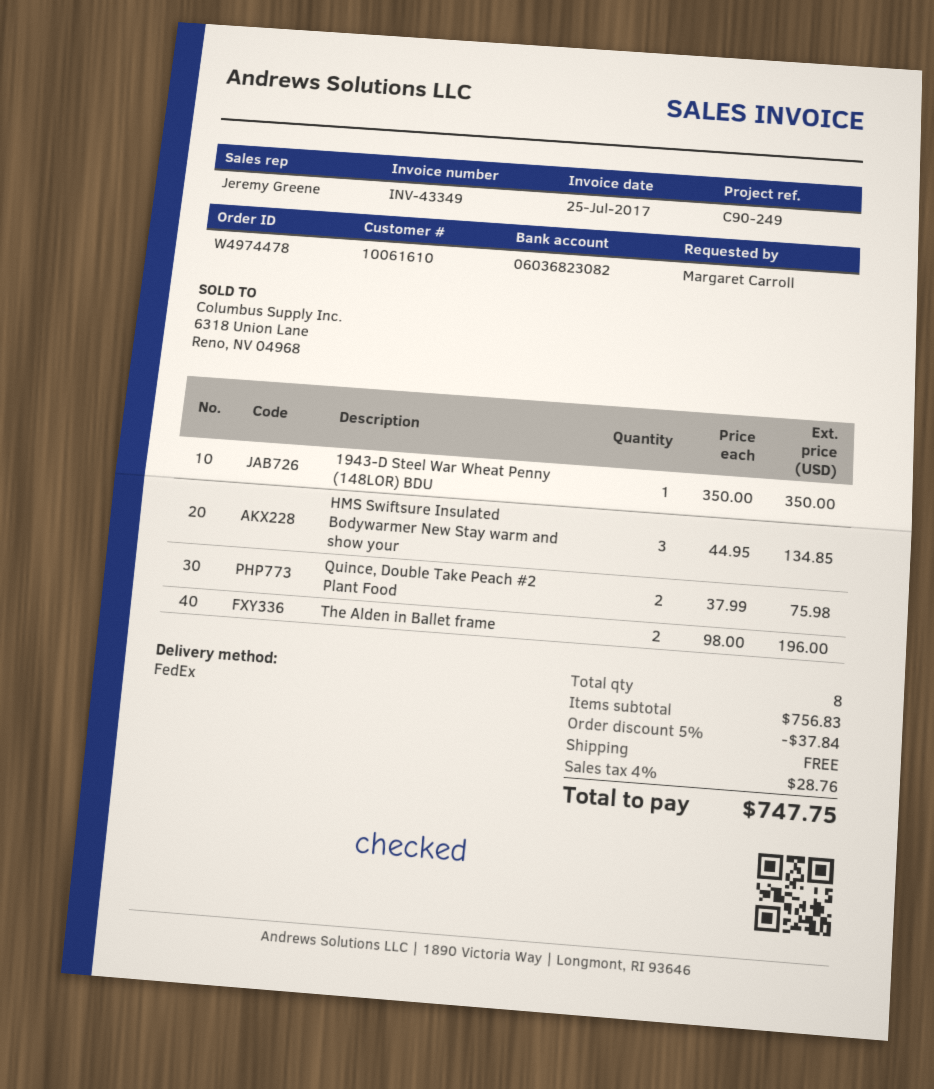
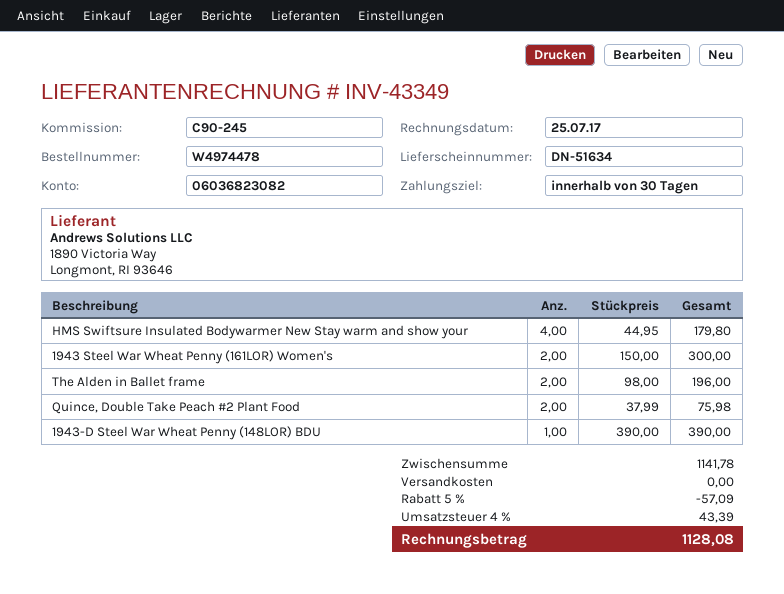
reference: C90-249 -> C90-245
1943-D Steel War Wheat Penny (148LOR) BDU: 1 x 350.00 = 350.00 -> 1 x 390.00 = 390.00
HMS Swiftsure Insulated Bodywarmer New Stay warm and show your: 3 x 44.95 = 134.85 -> 4 x 44.95 = 179.80
1943 Steel War Wheat Penny (161LOR) Women's: none -> 2 x 150.00 = 300.00
subtotal: 756.83 -> 1141.78
discount: 5% = 37.84 -> 5% = 57.09
tax: 4% = 28.76 -> 4% = 43.39
total: 747.75 -> 1128.08

